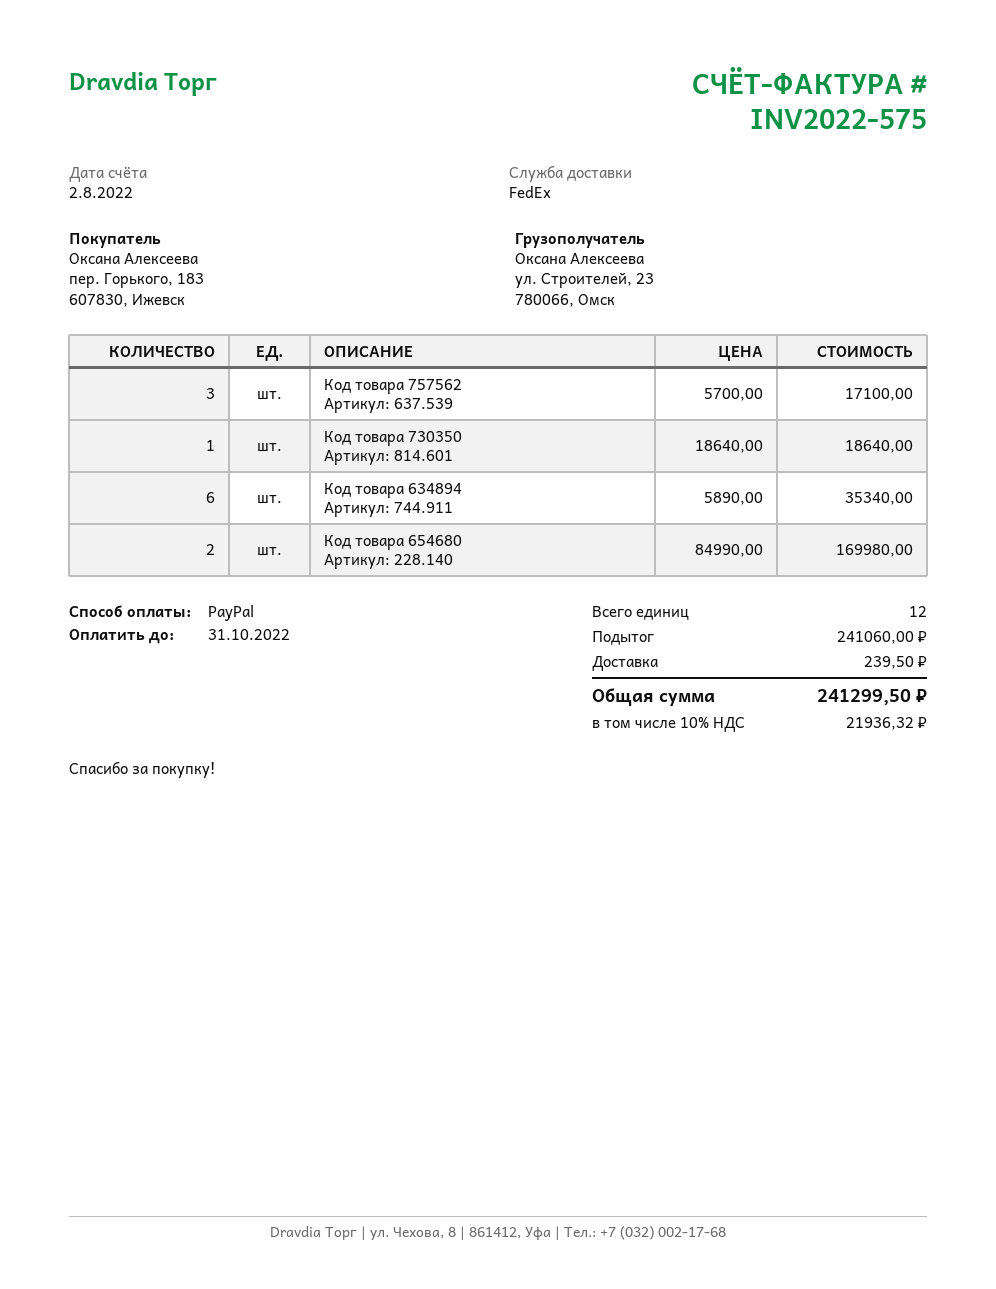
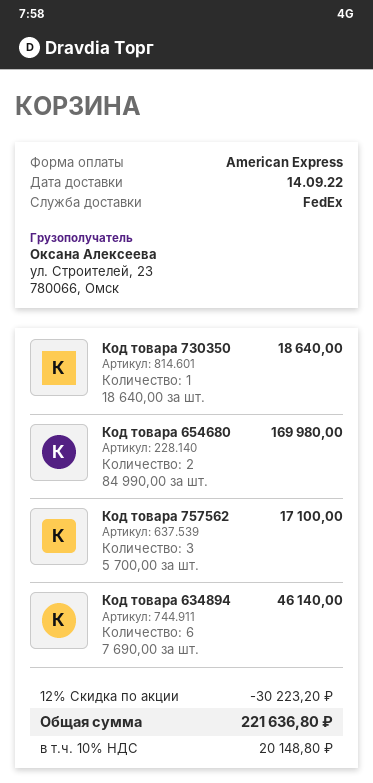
payment method: PayPal -> American Express
Код товара 634894: 6 x 5890.00 = 35340.00 -> 6 x 7690.00 = 46140.00
discount: none -> 12% = 30223.20
shipping: 239.50 -> none
tax: 10% = 21936.32 -> 10% = 20148.80
total: 241299.50 -> 221636.80

